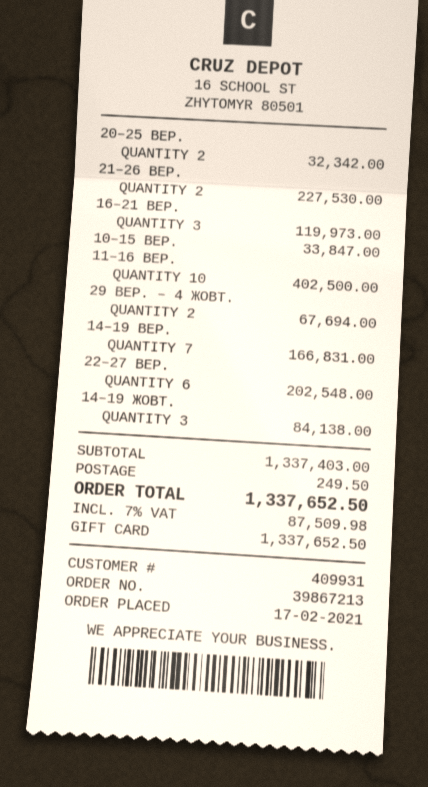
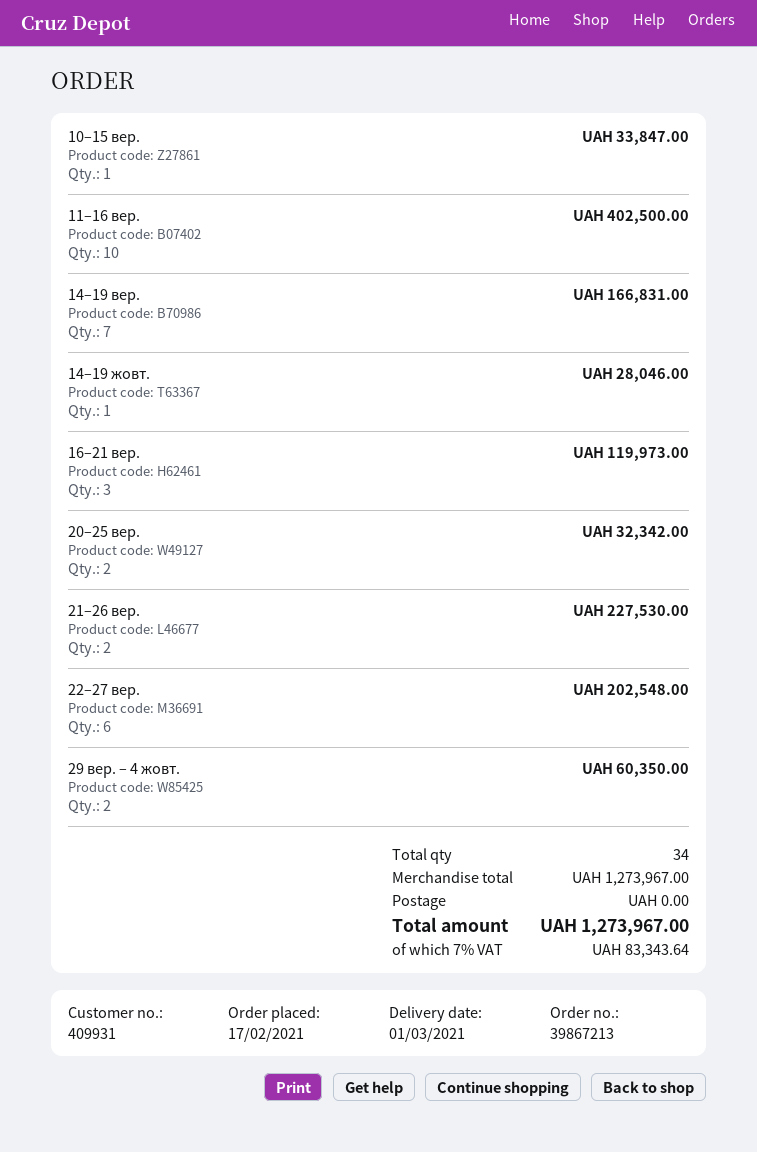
29 ВЕР. – 4 ЖОВТ.: 2 for 67694.00 -> 2 for 60350.00
14–19 ЖОВТ.: 3 for 84138.00 -> 1 for 28046.00
subtotal: 1337403.00 -> 1273967.00
shipping: 249.50 -> 0.00
tax: 7% = 87509.98 -> 7% = 83343.64
total: 1337652.50 -> 1273967.00

